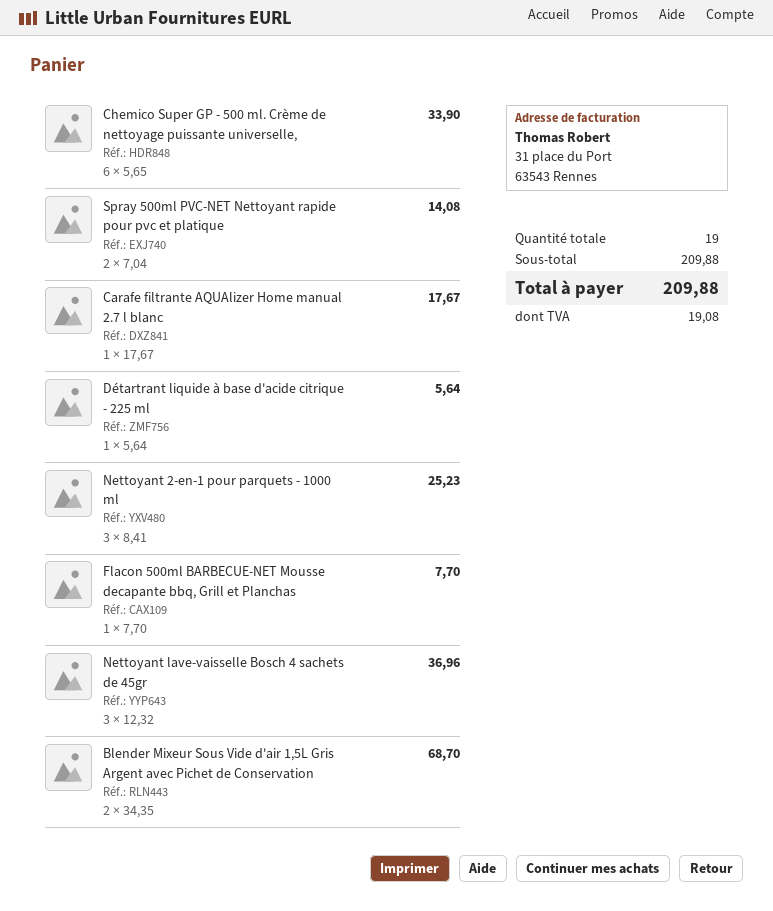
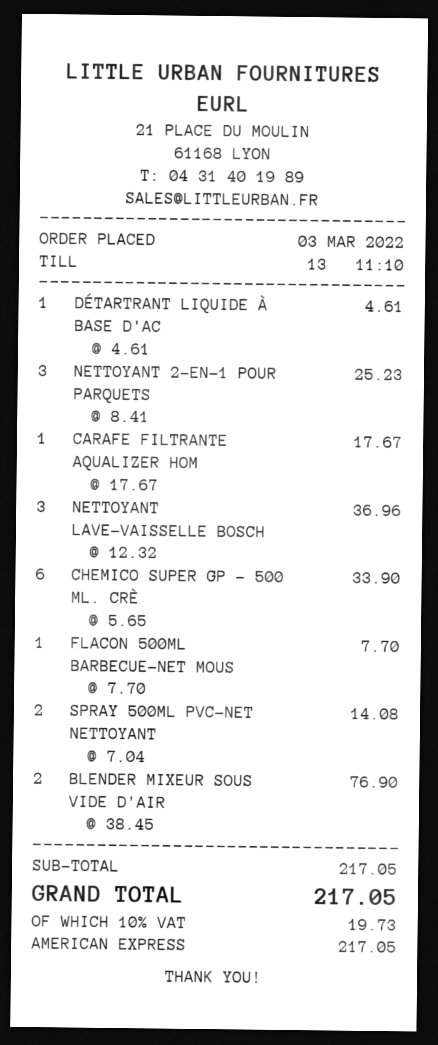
Détartrant liquide à base d'acide citrique - 225 ml: 1 x 5.64 = 5.64 -> 1 x 4.61 = 4.61
Blender Mixeur Sous Vide d'air 1,5L Gris Argent avec Pichet de Conservation: 2 x 34.35 = 68.70 -> 2 x 38.45 = 76.90
subtotal: 209.88 -> 217.05
tax: 19.08 -> 19.73
total: 209.88 -> 217.05

